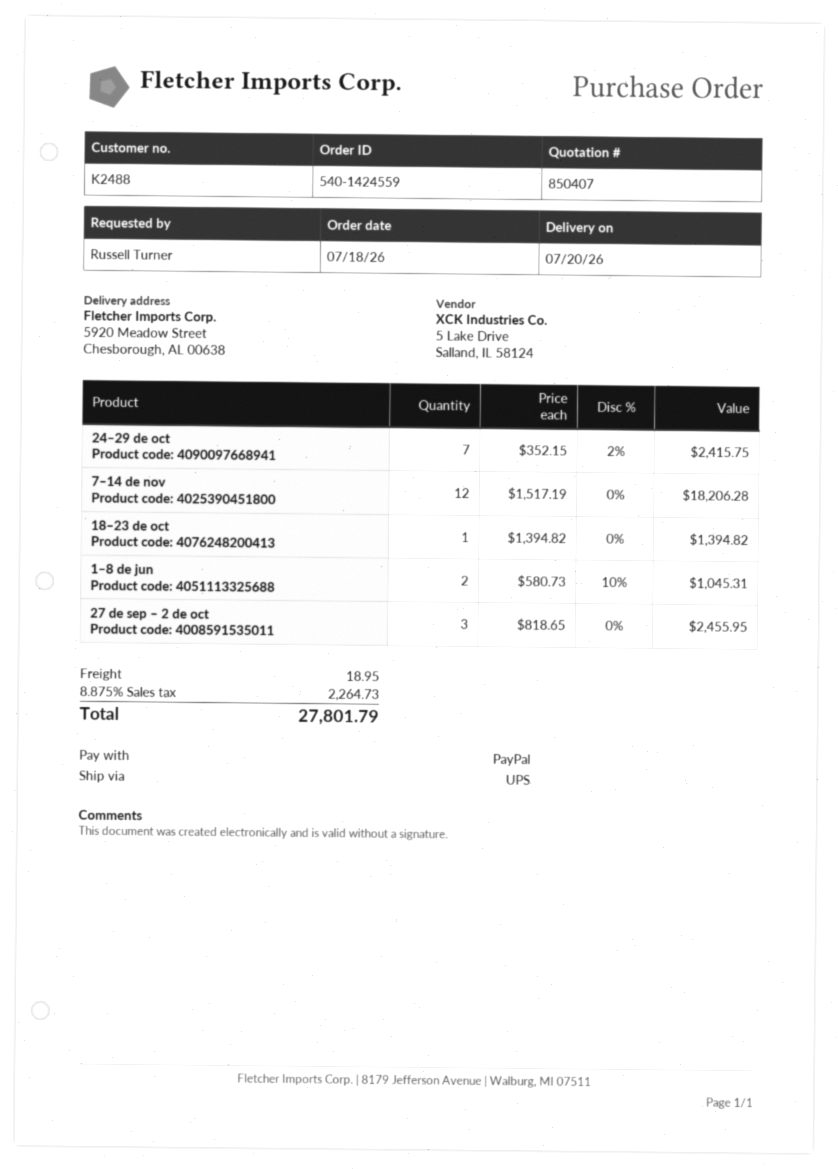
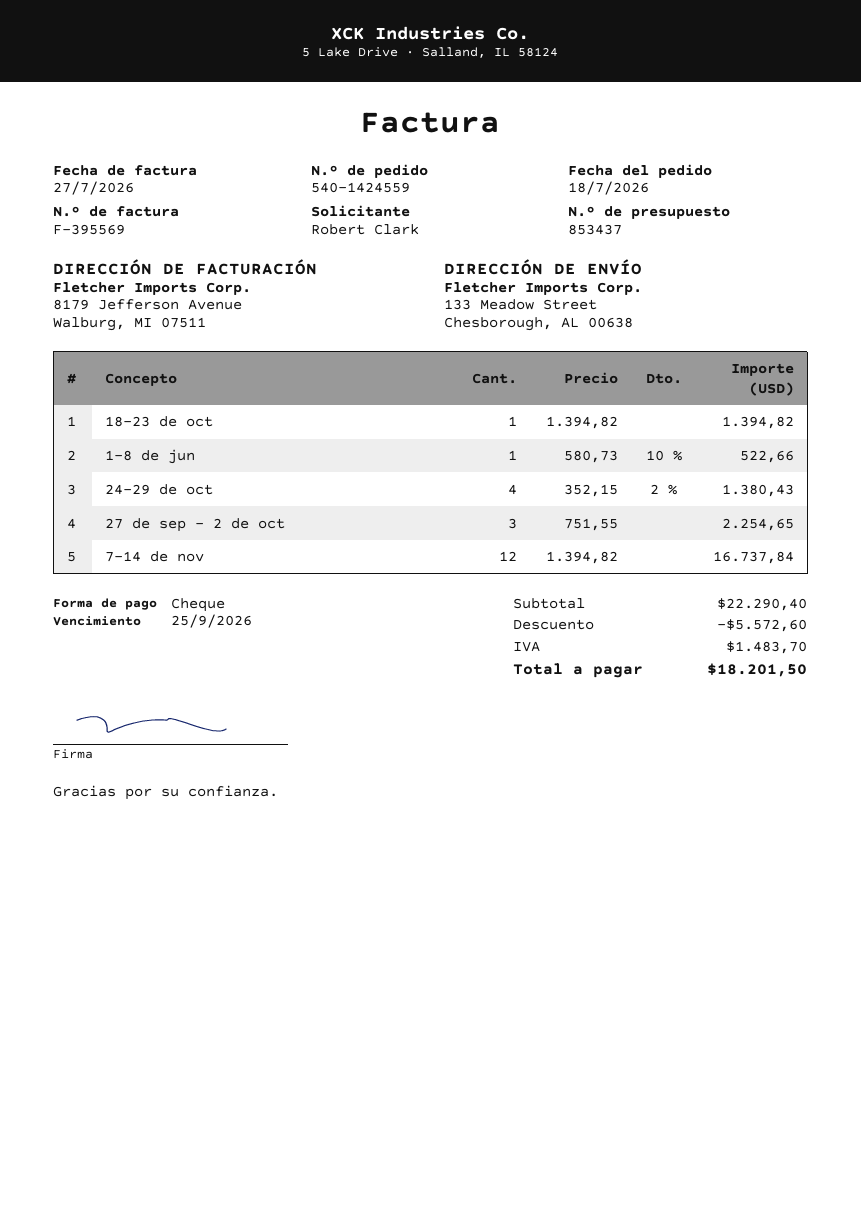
quote number: 850407 -> 853437
ordered by: Russell Turner -> Robert Clark
payment method: PayPal -> cheque
ship to: 5920 Meadow Street, Chesborough, AL 00638 -> 133 Meadow Street, Chesborough, AL 00638
24–29 de oct: 7 x 352.15 - 2% = 2415.75 -> 4 x 352.15 - 2% = 1380.43
7–14 de nov: 12 x 1517.19 = 18206.28 -> 12 x 1394.82 = 16737.84
1–8 de jun: 2 x 580.73 - 10% = 1045.31 -> 1 x 580.73 - 10% = 522.66
27 de sep – 2 de oct: 3 x 818.65 = 2455.95 -> 3 x 751.55 = 2254.65
discount: none -> 5572.60
shipping: 18.95 -> none
tax: 2264.73 -> 1483.70
total: 27801.79 -> 18201.50

